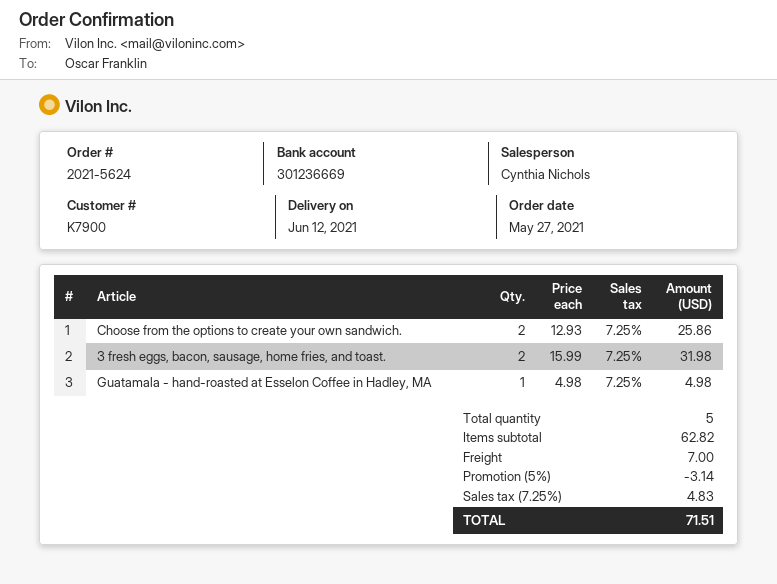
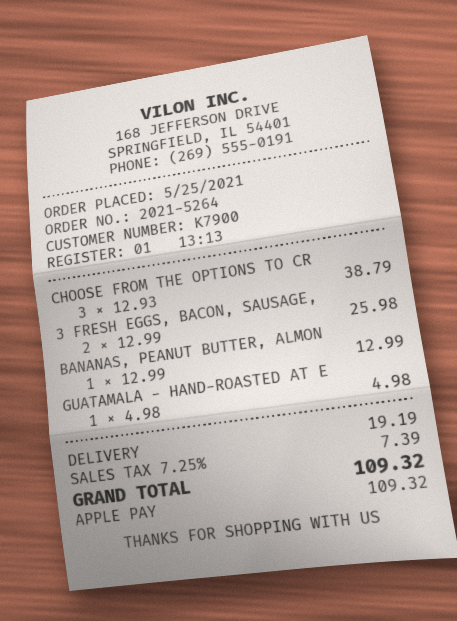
order number: 2021-5624 -> 2021-5264
order date: 2021-05-27 -> 2021-05-25
Choose from the options to create your own sandwich.: 2 x 12.93 = 25.86 -> 3 x 12.93 = 38.79
3 fresh eggs, bacon, sausage, home fries, and toast.: 2 x 15.99 = 31.98 -> 2 x 12.99 = 25.98
BANANAS, PEANUT BUTTER, ALMON: none -> 1 x 12.99 = 12.99
discount: 5% = 3.14 -> none
shipping: 7.00 -> 19.19
tax: 7.25% = 4.83 -> 7.25% = 7.39
total: 71.51 -> 109.32

